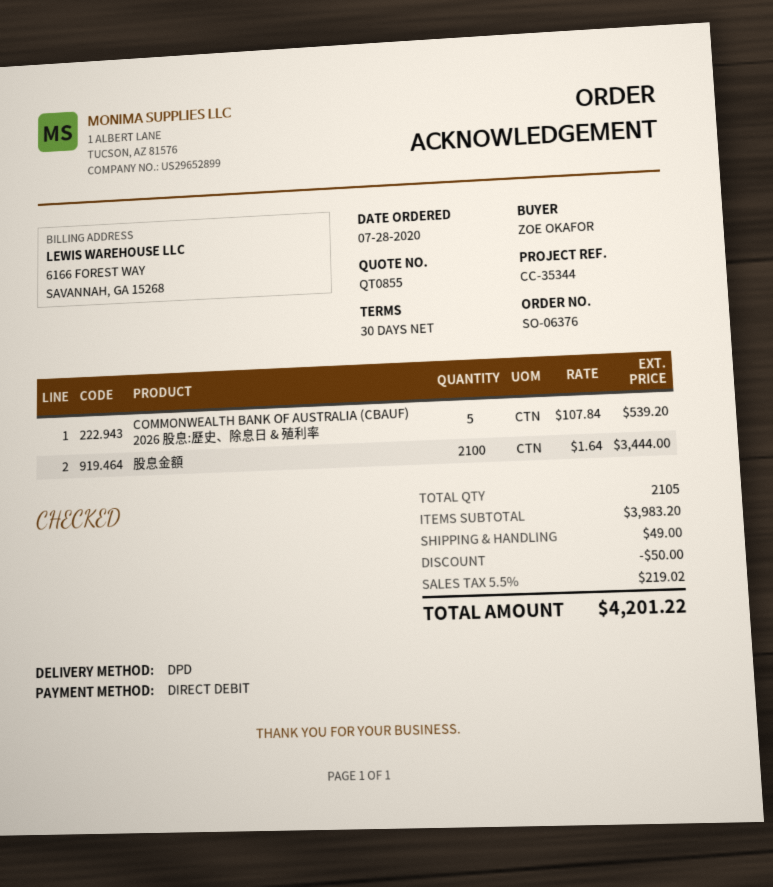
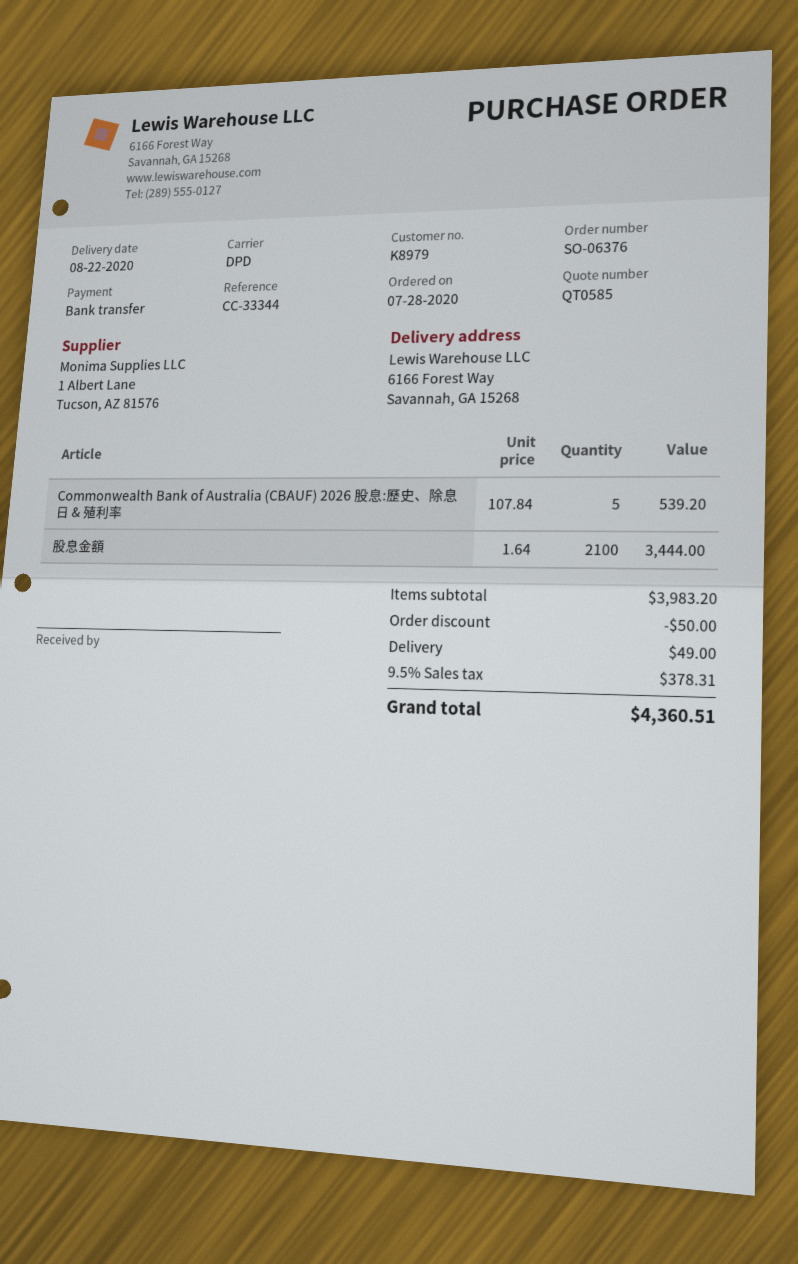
quote number: QT0855 -> QT0585
reference: CC-35344 -> CC-33344
payment method: direct debit -> bank transfer
tax: 5.5% = 219.02 -> 9.5% = 378.31
total: 4201.22 -> 4360.51

